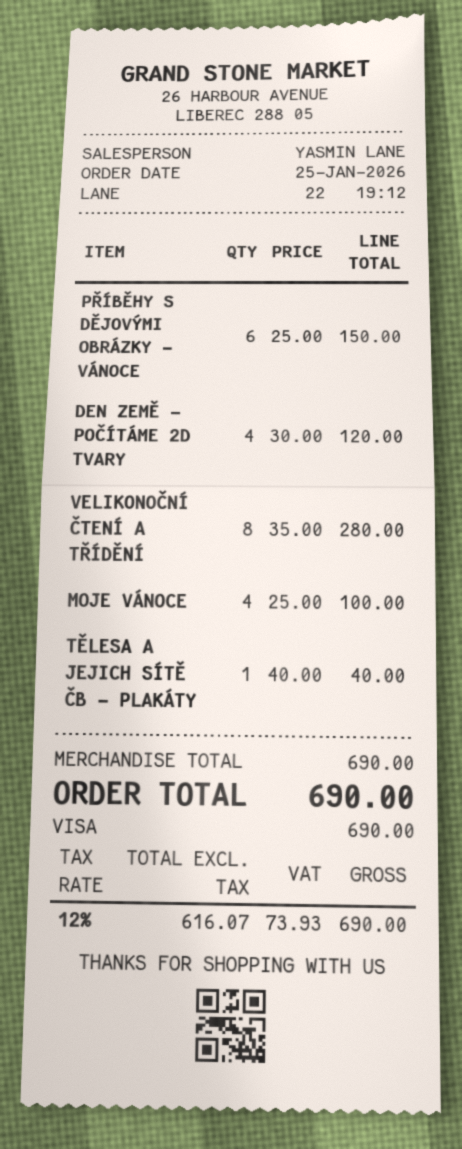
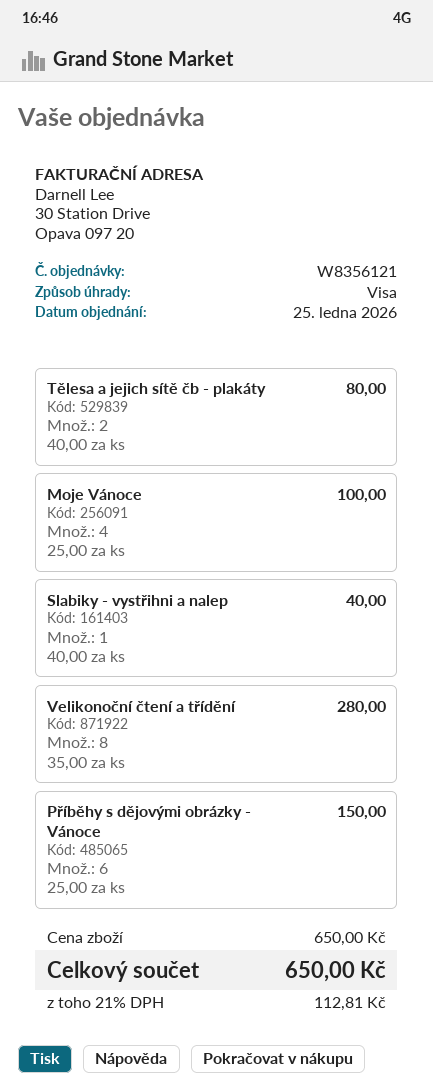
DEN ZEMĚ - POČÍTÁME 2D TVARY: 4 x 30.00 = 120.00 -> none
TĚLESA A JEJICH SÍTĚ ČB - PLAKÁTY: 1 x 40.00 = 40.00 -> 2 x 40.00 = 80.00
Slabiky - vystřihni a nalep: none -> 1 x 40.00 = 40.00
subtotal: 690.00 -> 650.00
tax: 12% = 73.93 -> 21% = 112.81
total: 690.00 -> 650.00

